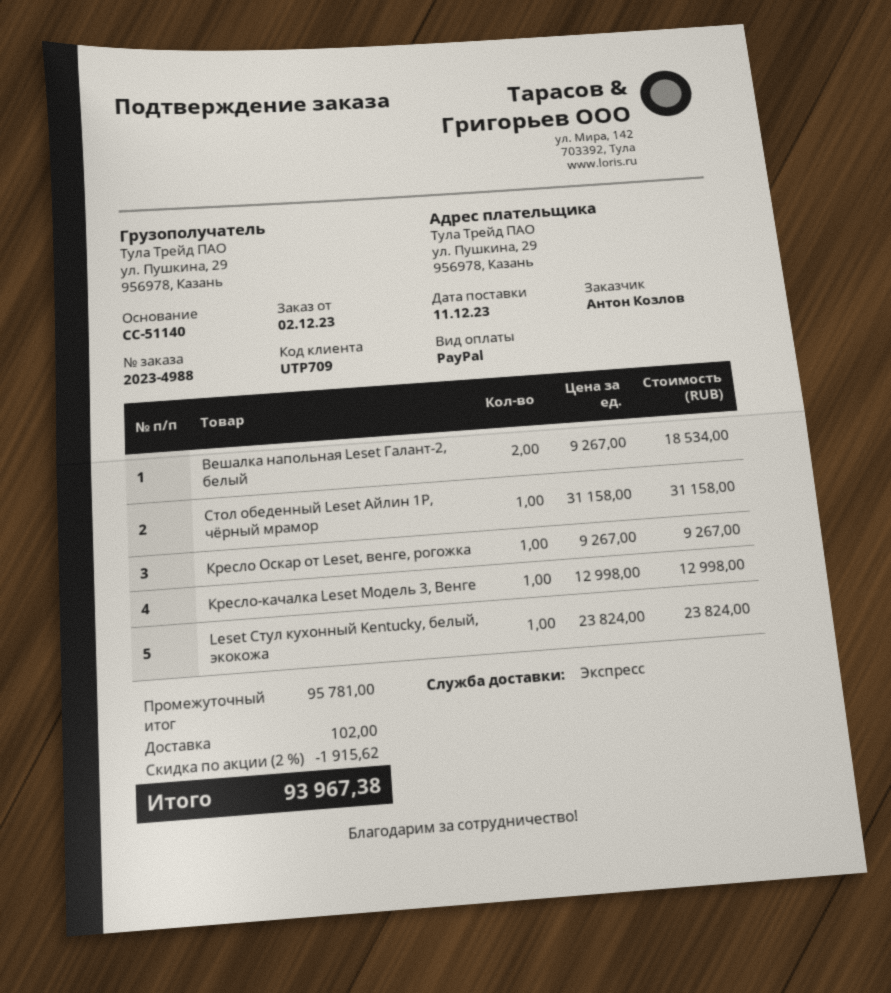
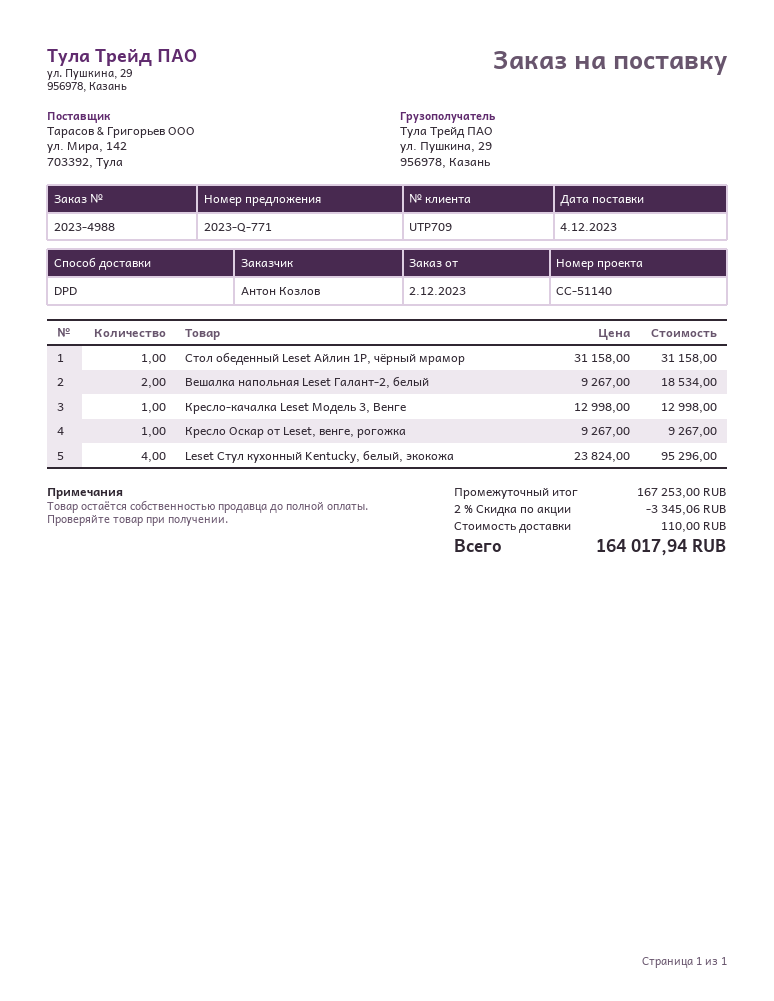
delivery date: 2023-12-11 -> 2023-12-04
shipping method: express -> DPD
Leset Стул кухонный Kentucky, белый, экокожа: 1 x 23824.00 = 23824.00 -> 4 x 23824.00 = 95296.00
subtotal: 95781.00 -> 167253.00
discount: 2% = 1915.62 -> 2% = 3345.06
shipping: 102.00 -> 110.00
total: 93967.38 -> 164017.94

